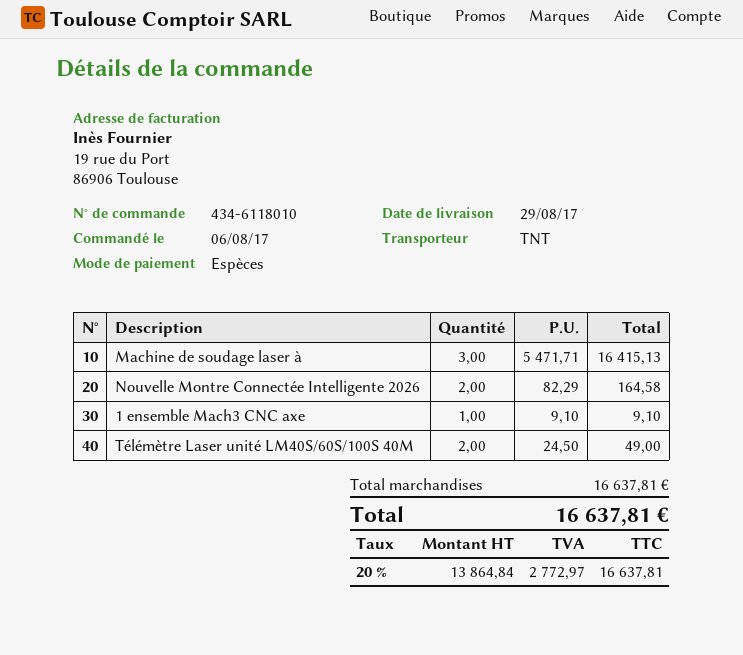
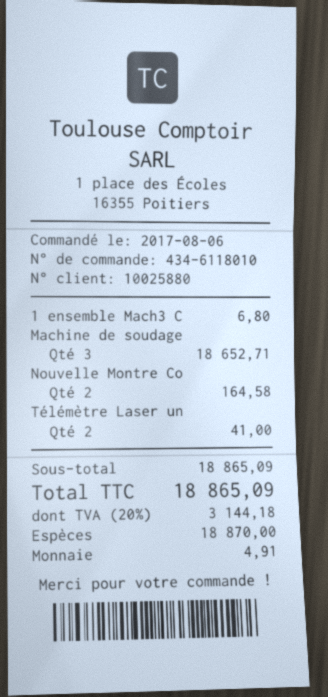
Machine de soudage laser à: 3 for 16415.13 -> 3 for 18652.71
1 ensemble Mach3 CNC axe: 1 for 9.10 -> 1 for 6.80
Télémètre Laser unité LM40S/60S/100S 40M: 2 for 49.00 -> 2 for 41.00
subtotal: 16637.81 -> 18865.09
tax: 20% = 2772.97 -> 20% = 3144.18
total: 16637.81 -> 18865.09

